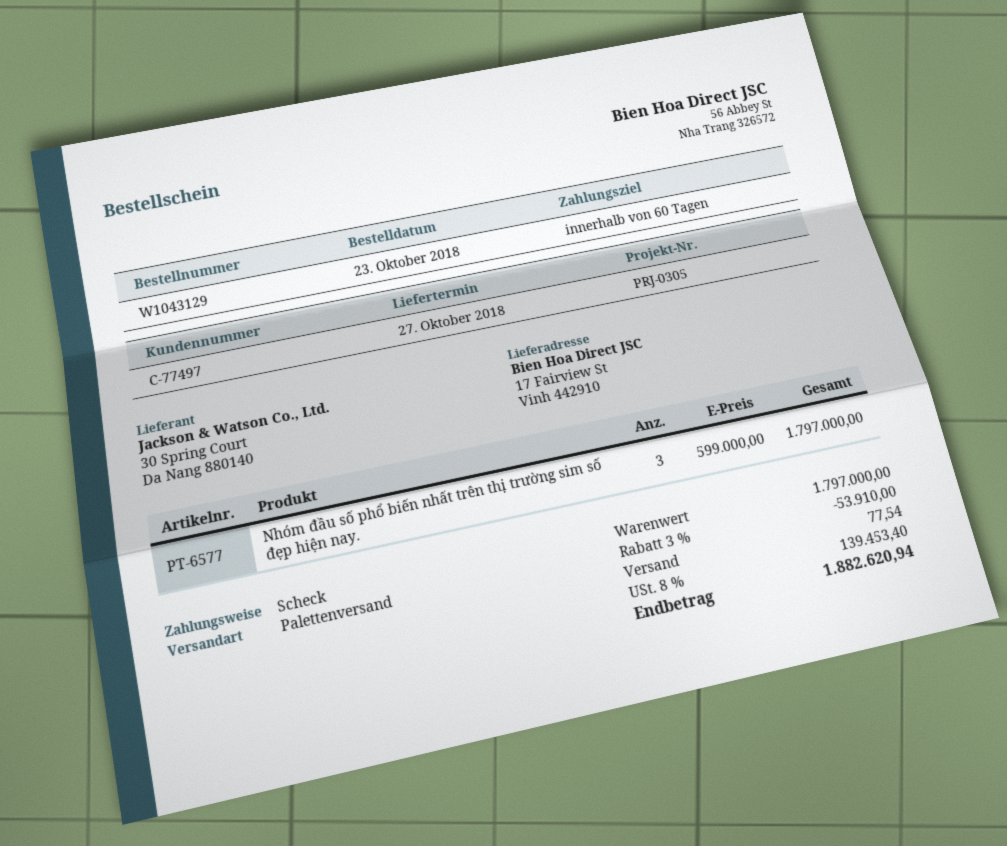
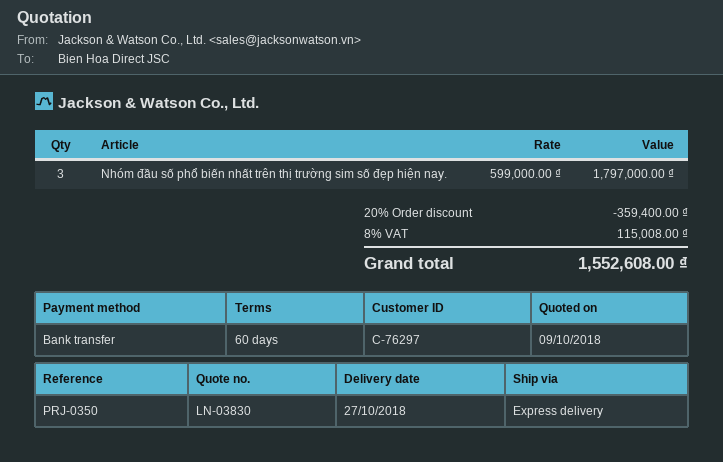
customer number: C-77497 -> C-76297
reference: PRJ-0305 -> PRJ-0350
payment method: cheque -> bank transfer
shipping method: pallet freight -> express
discount: 3% = 53910.00 -> 20% = 359400.00
shipping: 77.54 -> none
tax: 8% = 139453.40 -> 8% = 115008.00
total: 1882620.94 -> 1552608.00

